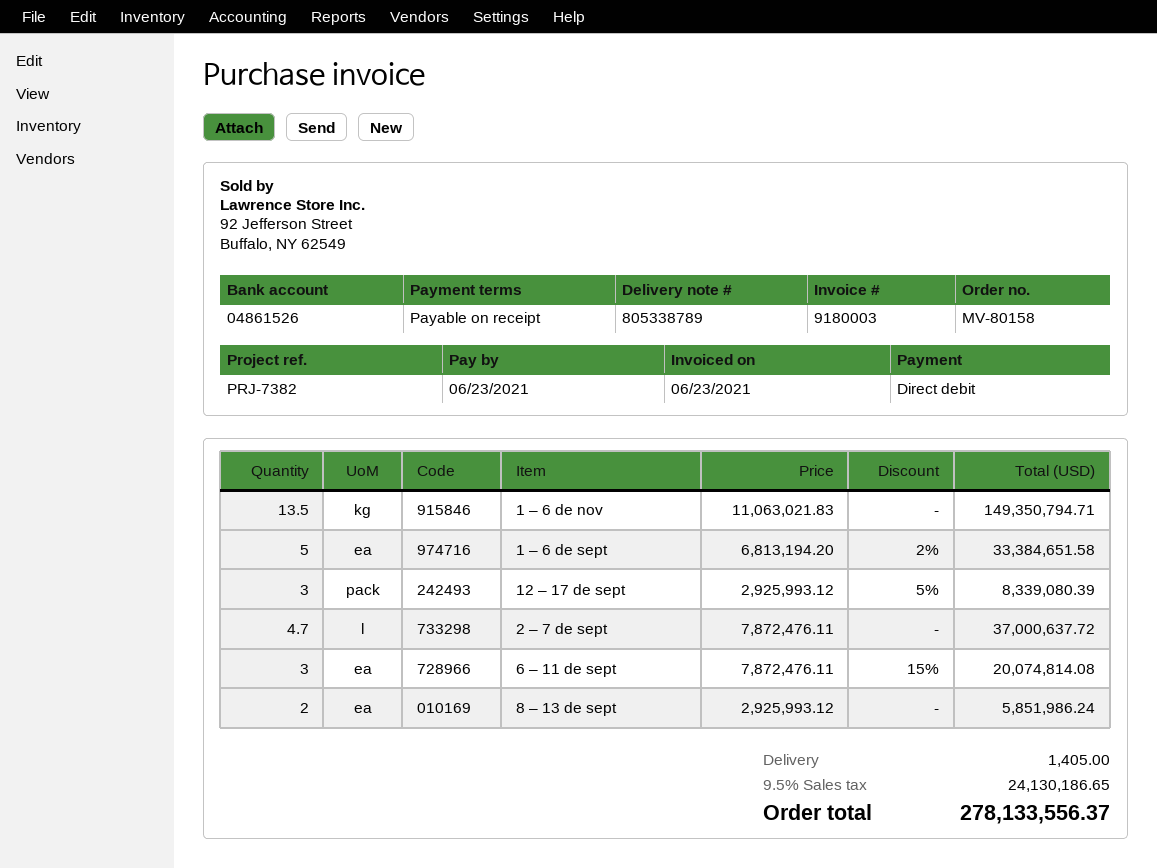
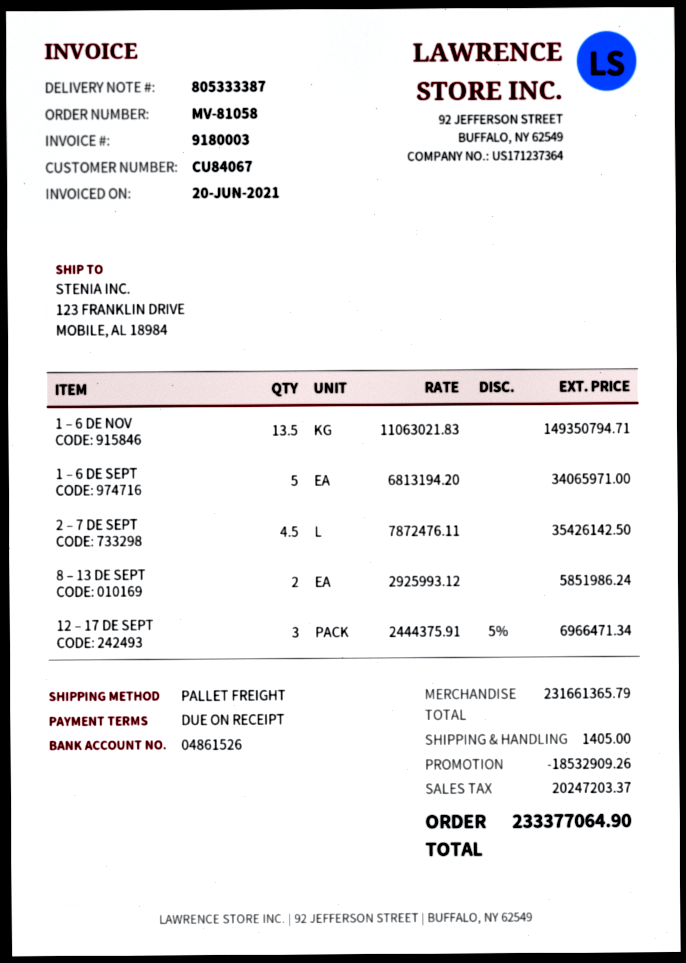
order number: MV-80158 -> MV-81058
delivery note number: 805338789 -> 805333387
invoice date: 2021-06-23 -> 2021-06-20
1 – 6 de sept: 5 x 6813194.20 - 2% = 33384651.58 -> 5 x 6813194.20 = 34065971.00
12 – 17 de sept: 3 x 2925993.12 - 5% = 8339080.39 -> 3 x 2444375.91 - 5% = 6966471.34
2 – 7 de sept: 4.7 x 7872476.11 = 37000637.72 -> 4.5 x 7872476.11 = 35426142.50
6 – 11 de sept: 3 x 7872476.11 - 15% = 20074814.08 -> none
discount: none -> 18532909.26
tax: 24130186.65 -> 20247203.37
total: 278133556.37 -> 233377064.90

